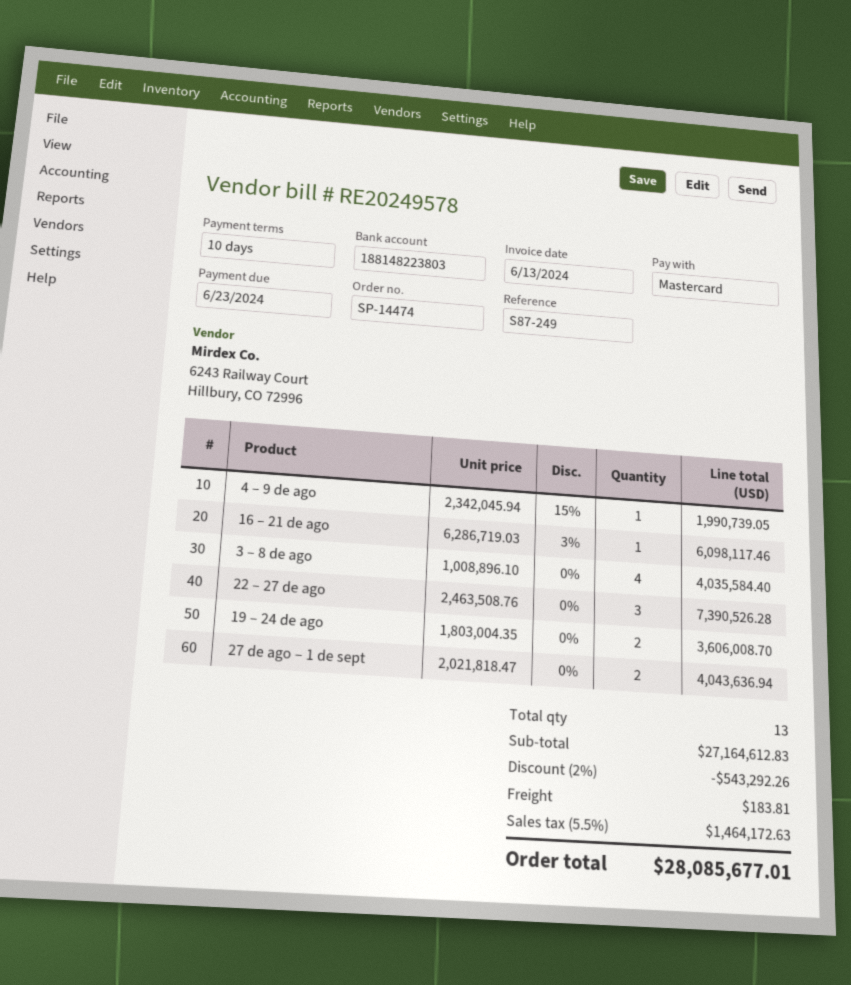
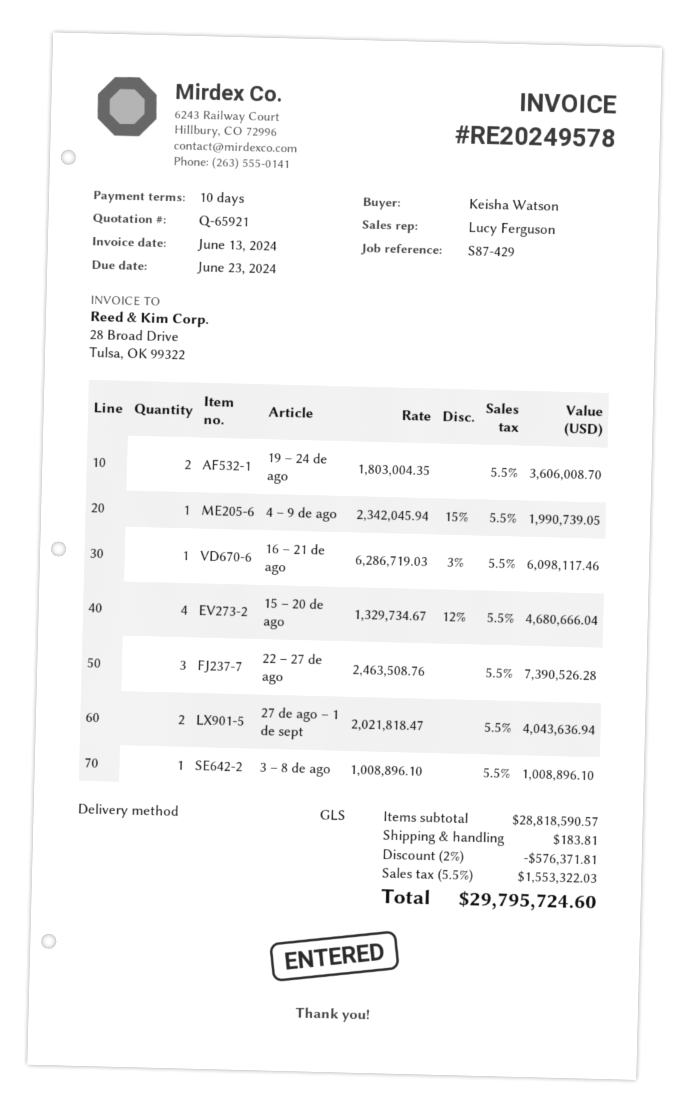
reference: S87-249 -> S87-429
3 – 8 de ago: 4 x 1008896.10 = 4035584.40 -> 1 x 1008896.10 = 1008896.10
15 – 20 de ago: none -> 4 x 1329734.67 - 12% = 4680666.04
subtotal: 27164612.83 -> 28818590.57
discount: 2% = 543292.26 -> 2% = 576371.81
tax: 5.5% = 1464172.63 -> 5.5% = 1553322.03
total: 28085677.01 -> 29795724.60

